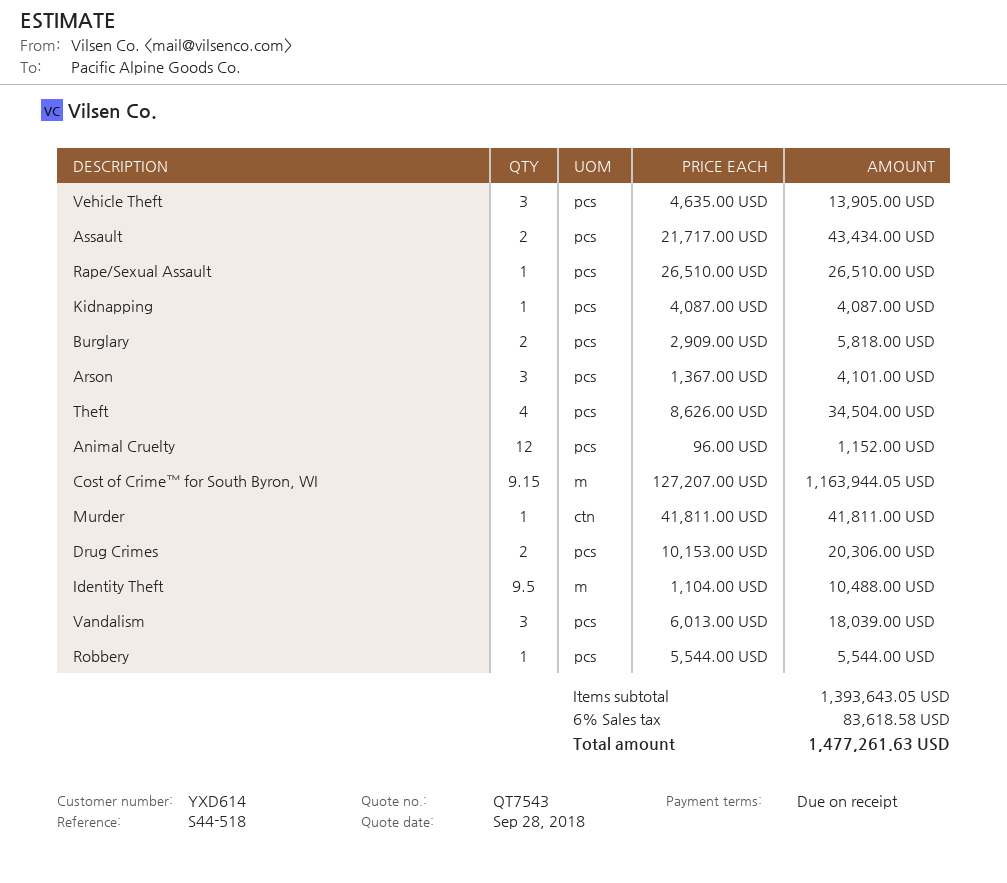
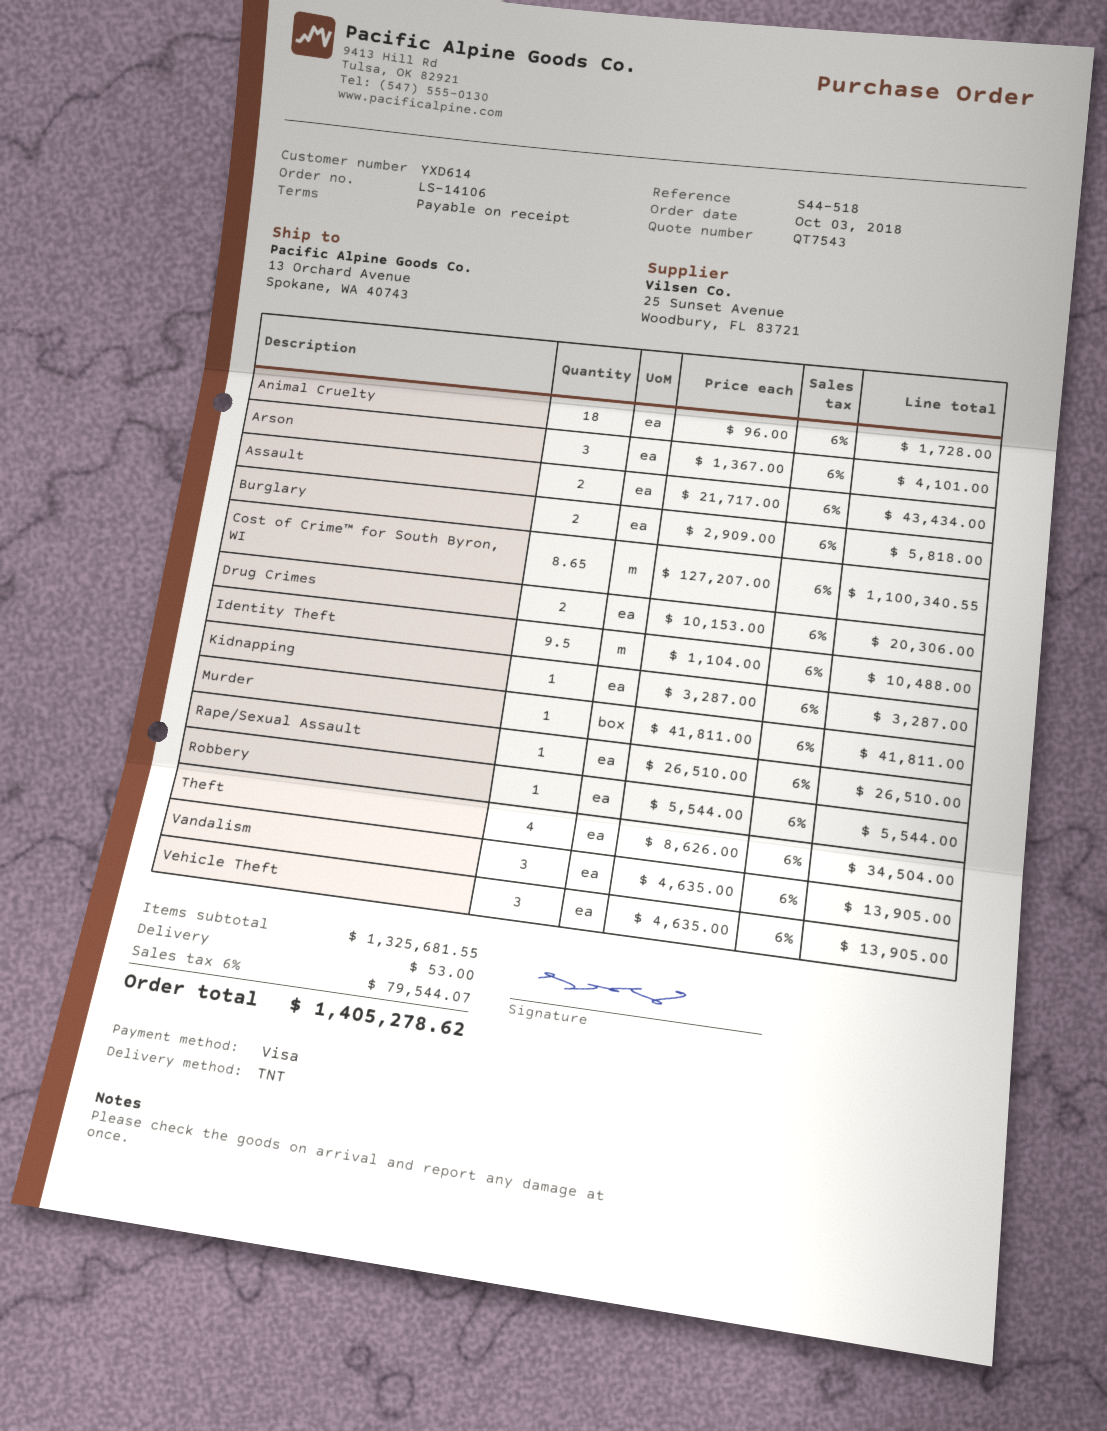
Kidnapping: 1 x 4087.00 = 4087.00 -> 1 x 3287.00 = 3287.00
Animal Cruelty: 12 x 96.00 = 1152.00 -> 18 x 96.00 = 1728.00
Cost of Crime™ for South Byron, WI: 9.15 x 127207.00 = 1163944.05 -> 8.65 x 127207.00 = 1100340.55
Vandalism: 3 x 6013.00 = 18039.00 -> 3 x 4635.00 = 13905.00
subtotal: 1393643.05 -> 1325681.55
shipping: none -> 53.00
tax: 6% = 83618.58 -> 6% = 79544.07
total: 1477261.63 -> 1405278.62

